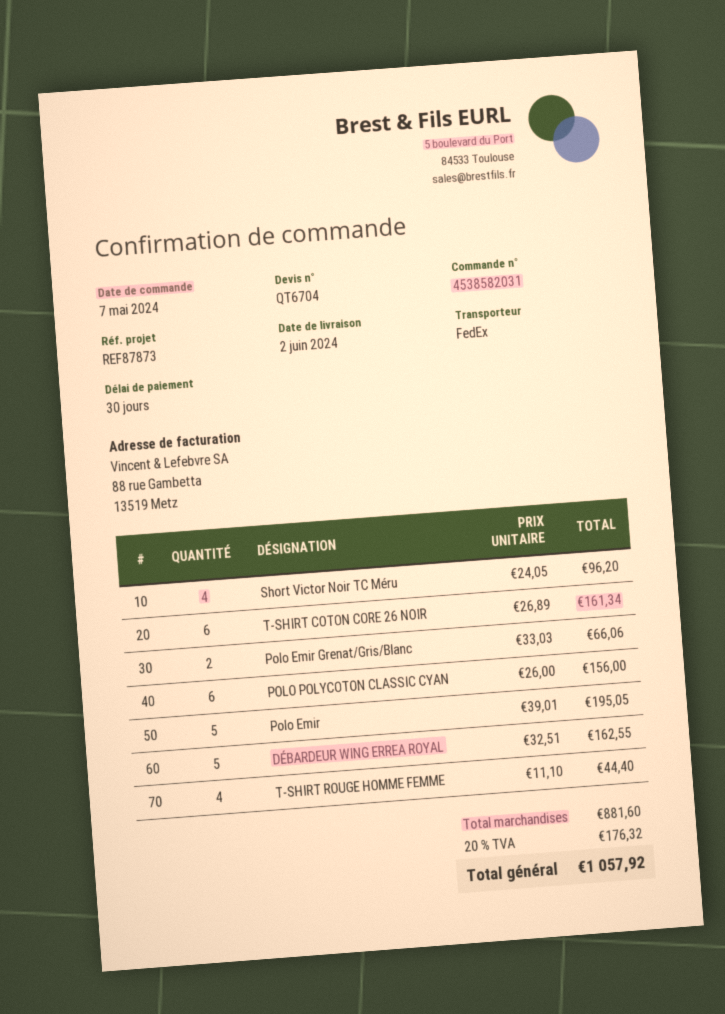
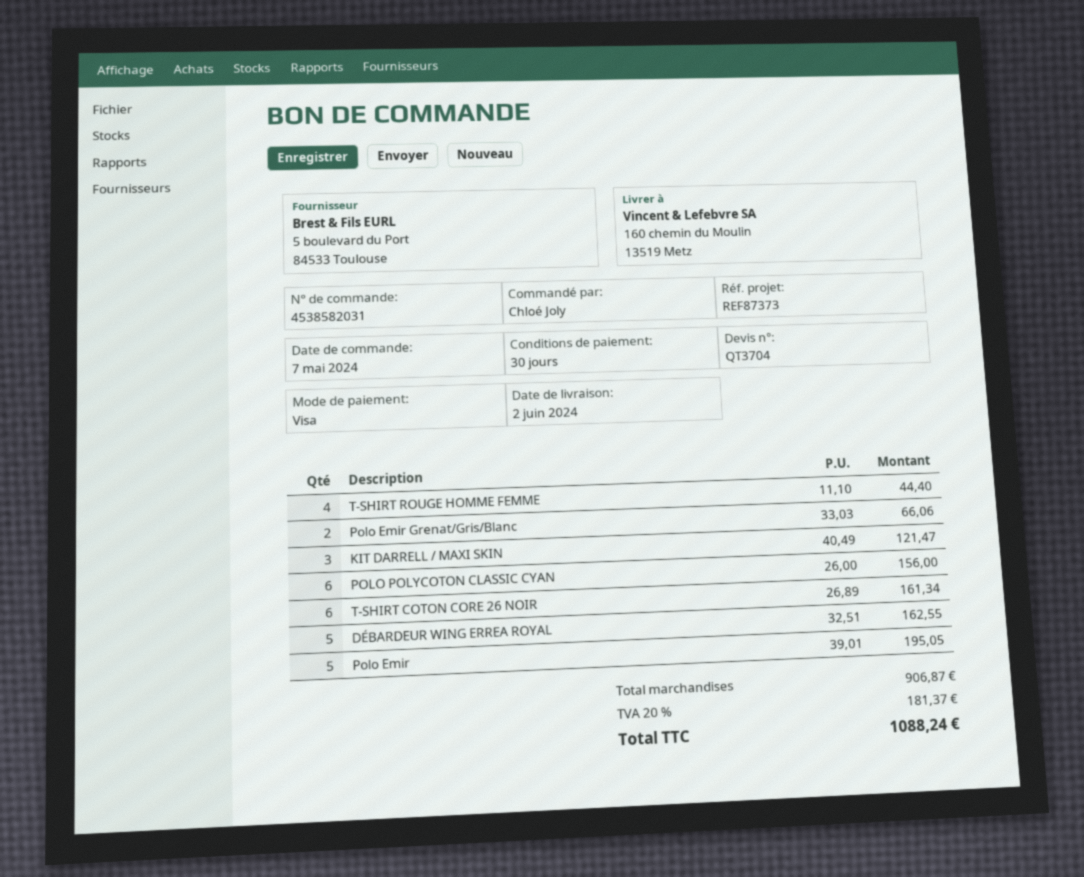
quote number: QT6704 -> QT3704
reference: REF87873 -> REF87373
Short Victor Noir TC Méru: 4 x 24.05 = 96.20 -> none
KIT DARRELL / MAXI SKIN: none -> 3 x 40.49 = 121.47
subtotal: 881.60 -> 906.87
tax: 20% = 176.32 -> 20% = 181.37
total: 1057.92 -> 1088.24

